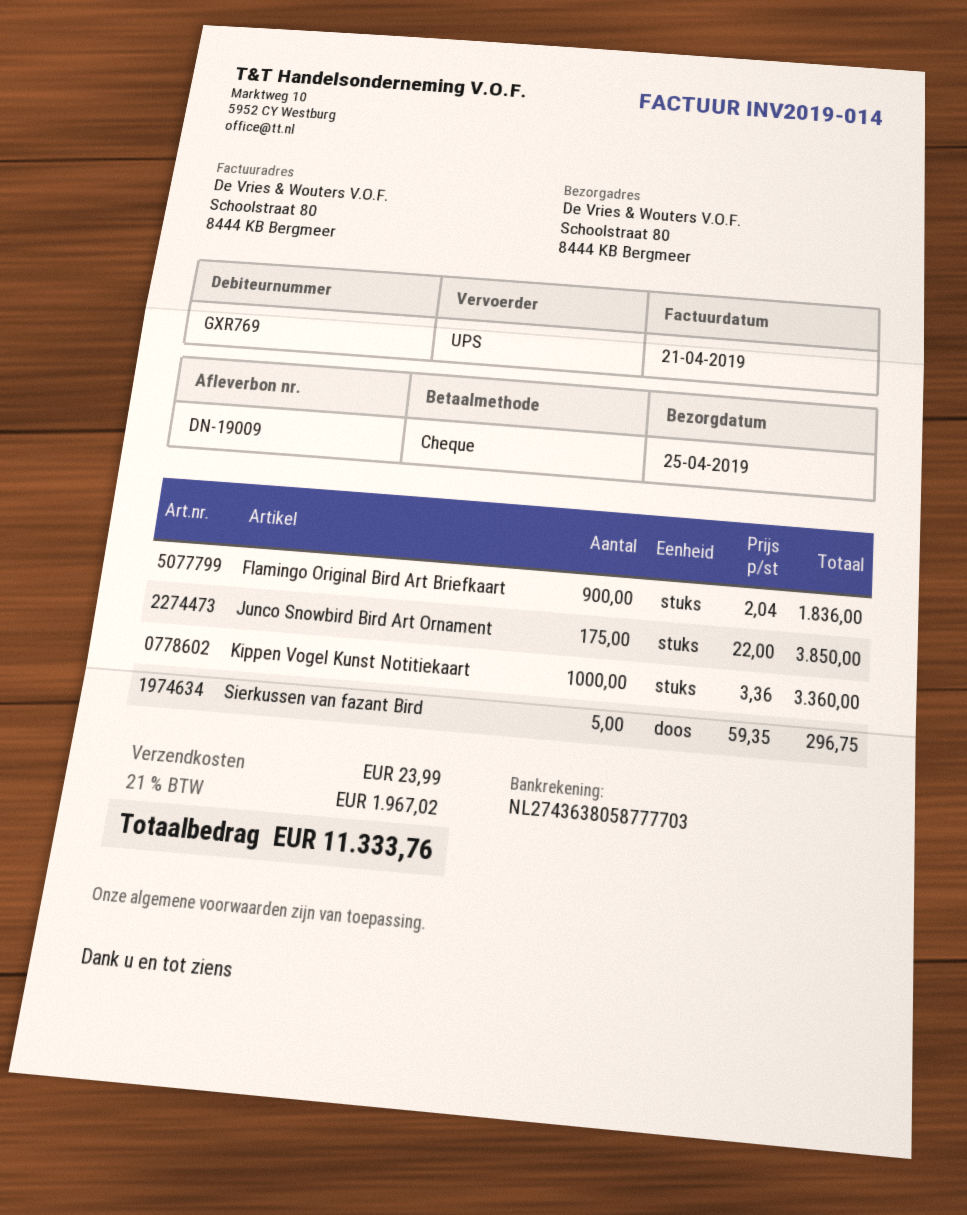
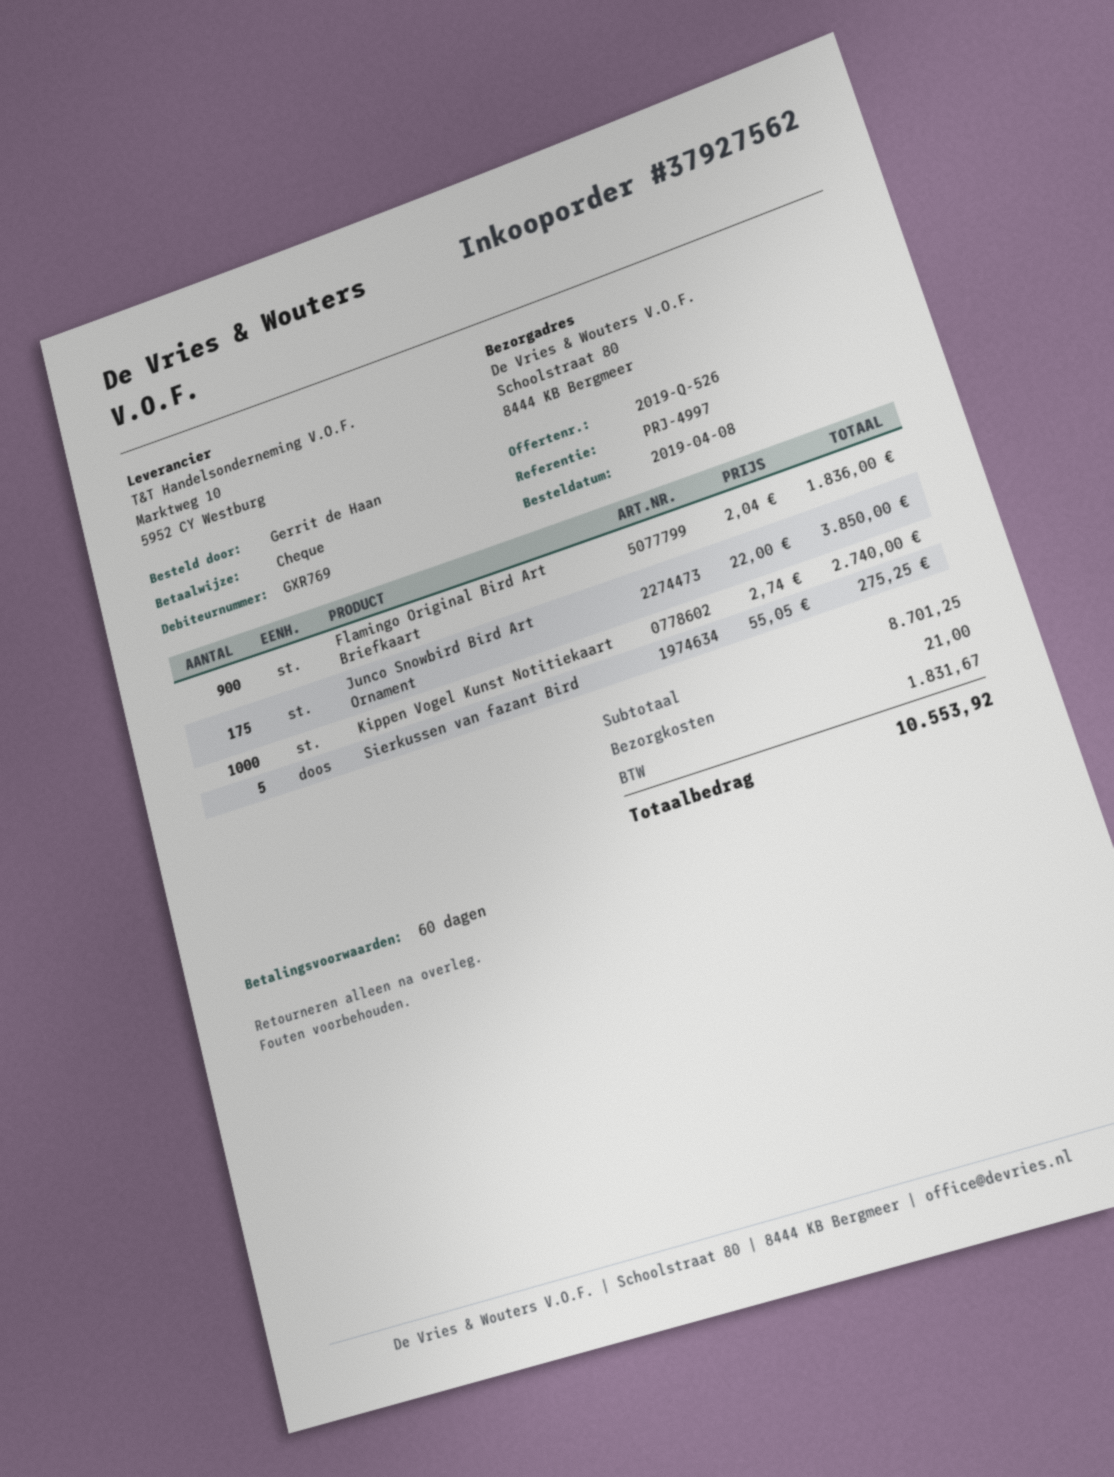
Kippen Vogel Kunst Notitiekaart: 1000 x 3.36 = 3360.00 -> 1000 x 2.74 = 2740.00
Sierkussen van fazant Bird: 5 x 59.35 = 296.75 -> 5 x 55.05 = 275.25
shipping: 23.99 -> 21.00
tax: 1967.02 -> 1831.67
total: 11333.76 -> 10553.92

